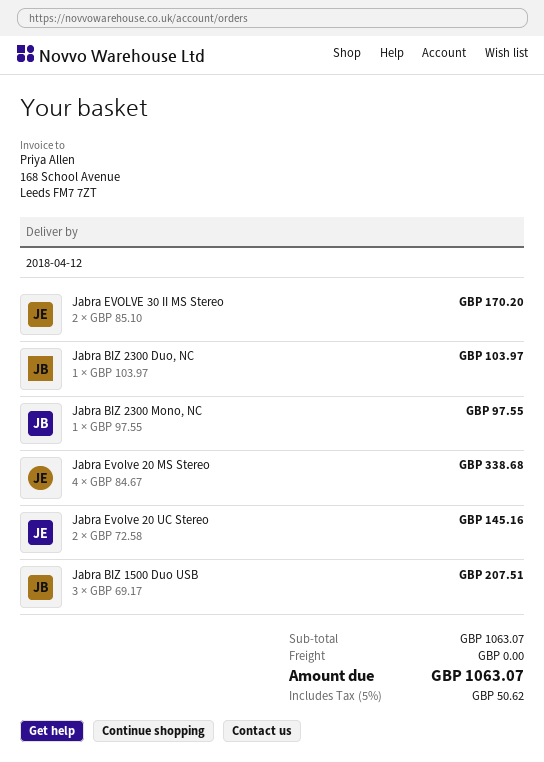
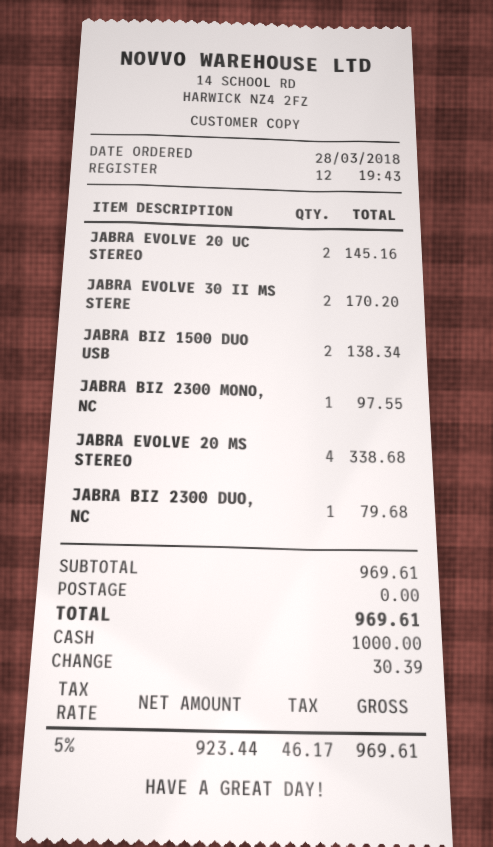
Jabra BIZ 2300 Duo, NC: 1 for 103.97 -> 1 for 79.68
Jabra BIZ 1500 Duo USB: 3 for 207.51 -> 2 for 138.34
subtotal: 1063.07 -> 969.61
tax: 5% = 50.62 -> 5% = 46.17
total: 1063.07 -> 969.61

